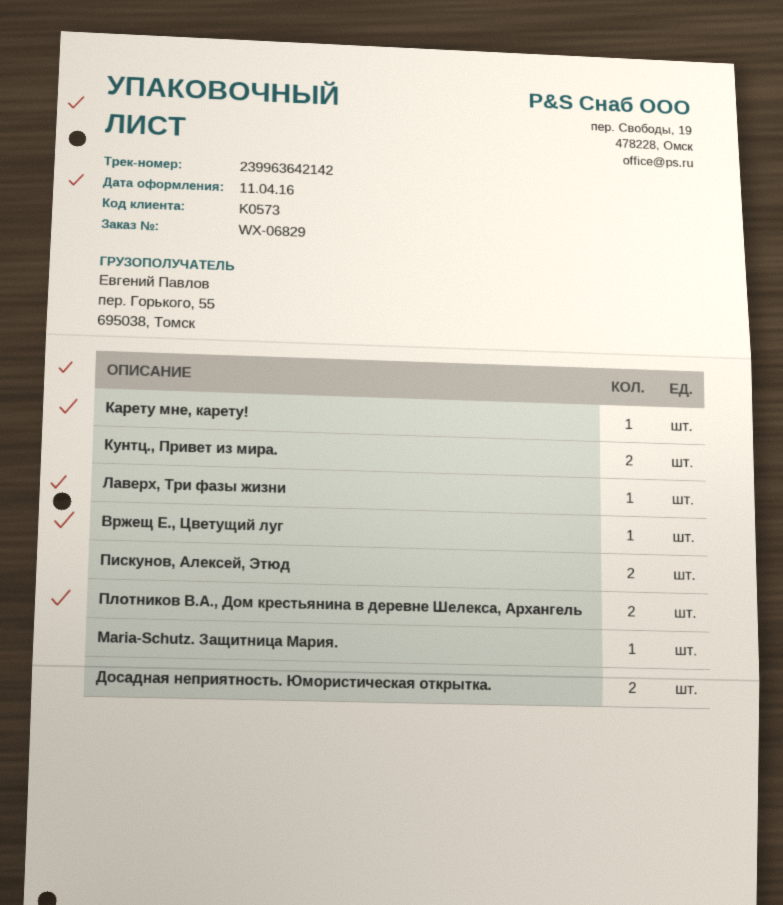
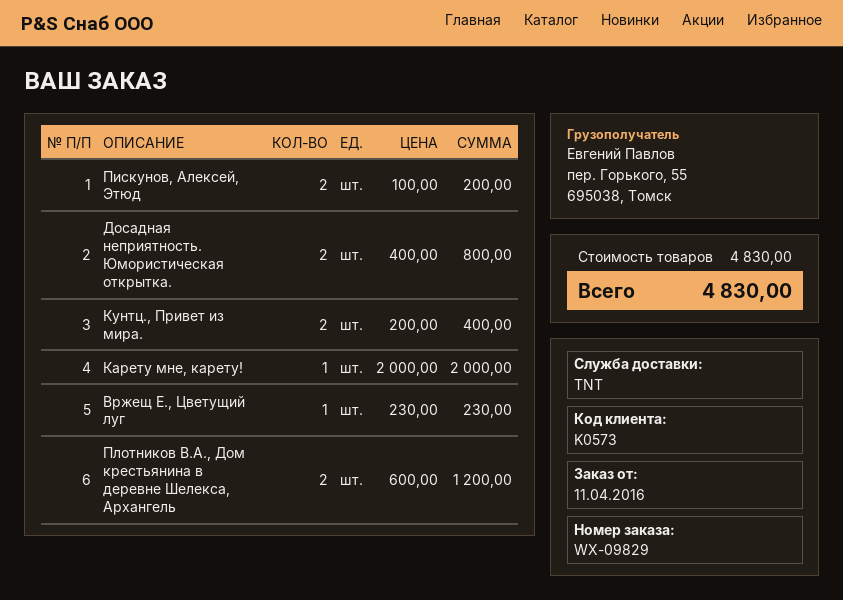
order number: WX-06829 -> WX-09829
Лаверх, Три фазы жизни: 1 -> none
Maria-Schutz. Защитница Мария.: 1 -> none

